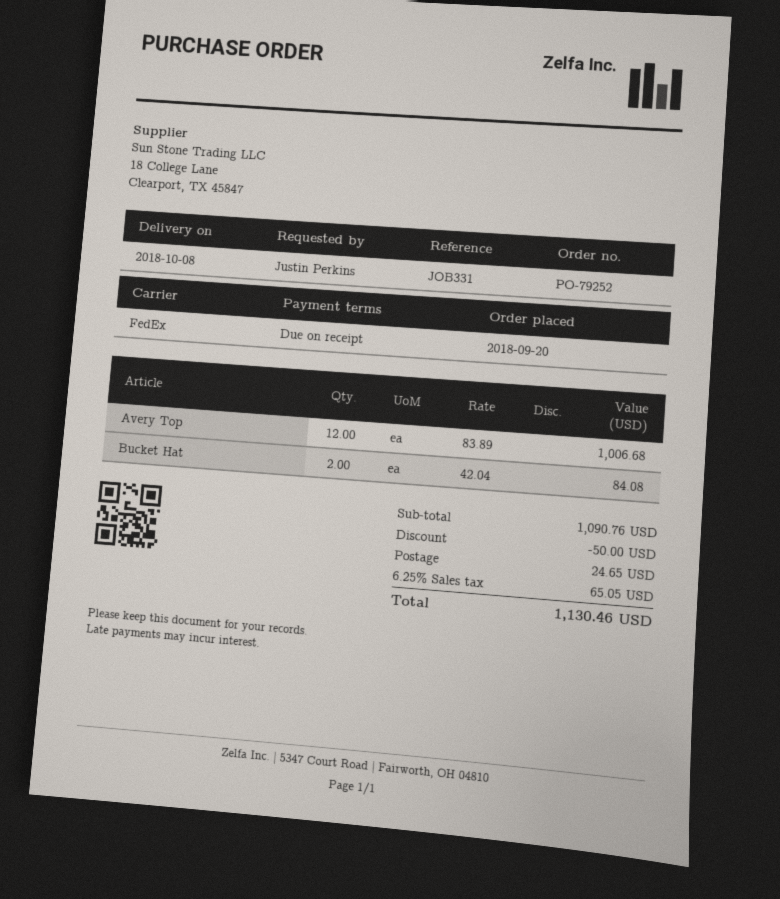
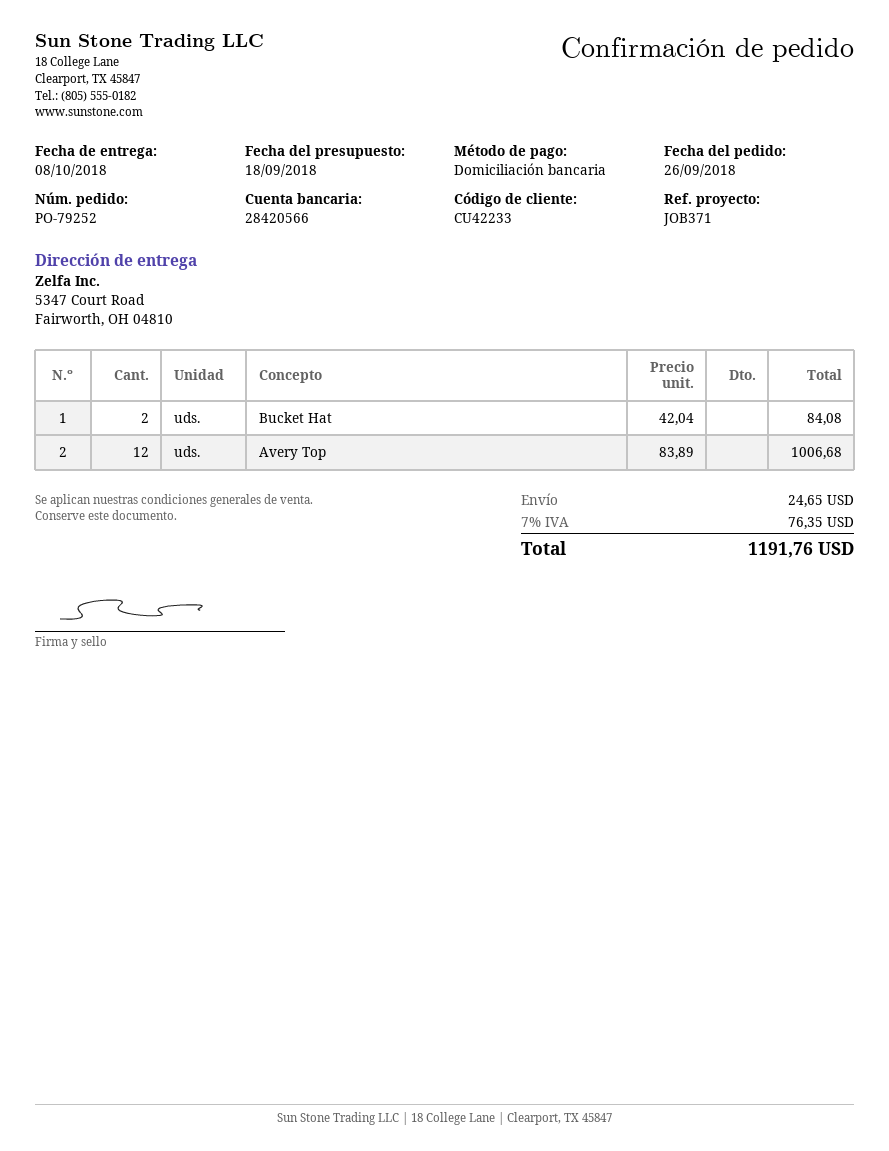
order date: 2018-09-20 -> 2018-09-26
reference: JOB331 -> JOB371
discount: 50.00 -> none
tax: 6.25% = 65.05 -> 7% = 76.35
total: 1130.46 -> 1191.76

